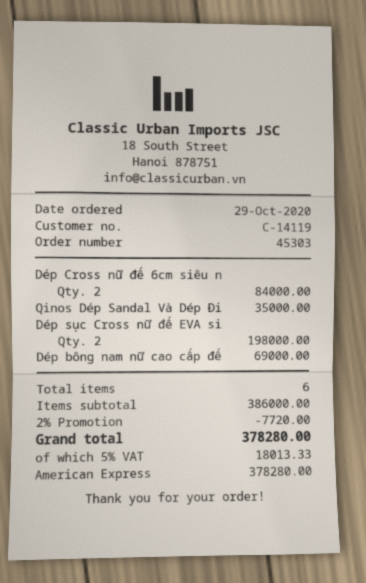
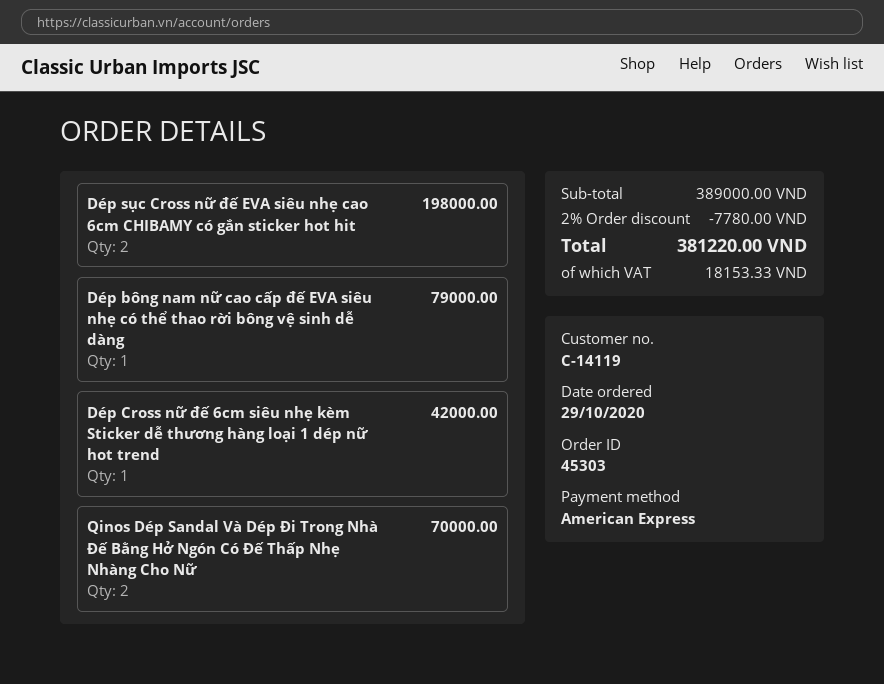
Dép Cross nữ đế 6cm siêu n: 2 for 84000.00 -> 1 for 42000.00
Qinos Dép Sandal Và Dép Đi: 1 for 35000.00 -> 2 for 70000.00
Dép bông nam nữ cao cấp đế: 1 for 69000.00 -> 1 for 79000.00
subtotal: 386000.00 -> 389000.00
discount: 2% = 7720.00 -> 2% = 7780.00
tax: 18013.33 -> 18153.33
total: 378280.00 -> 381220.00

